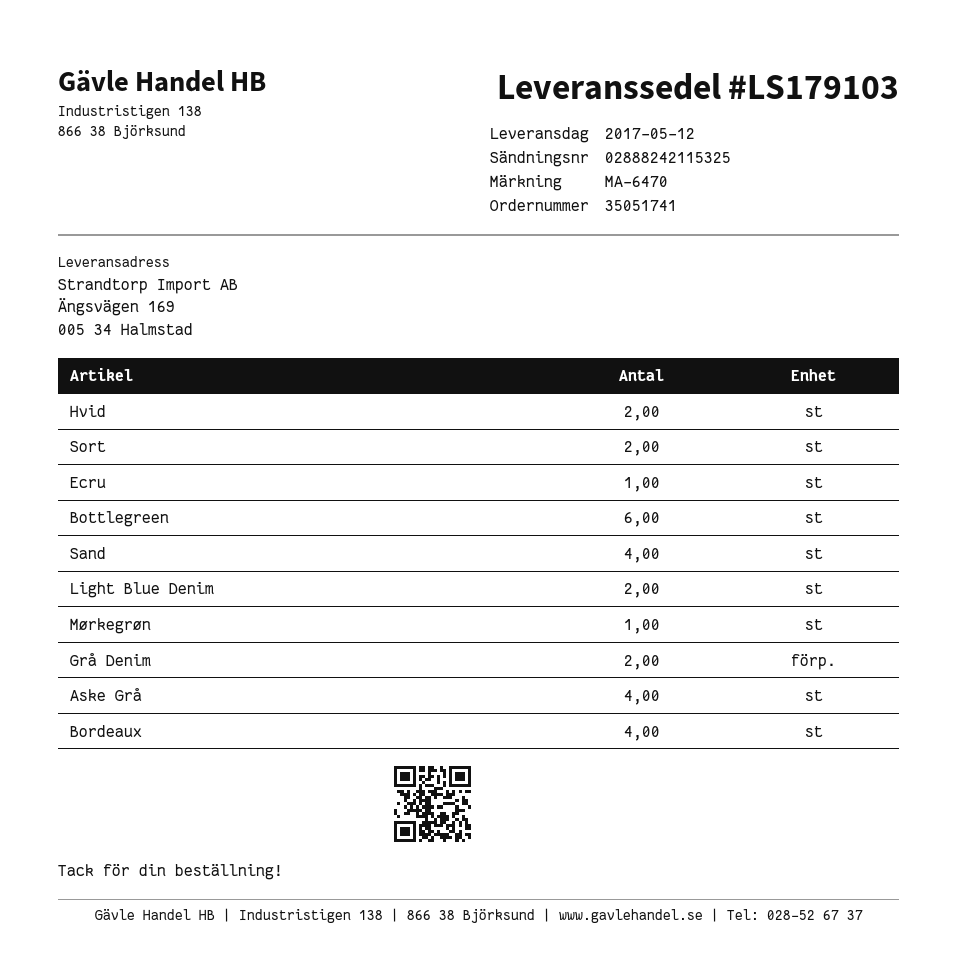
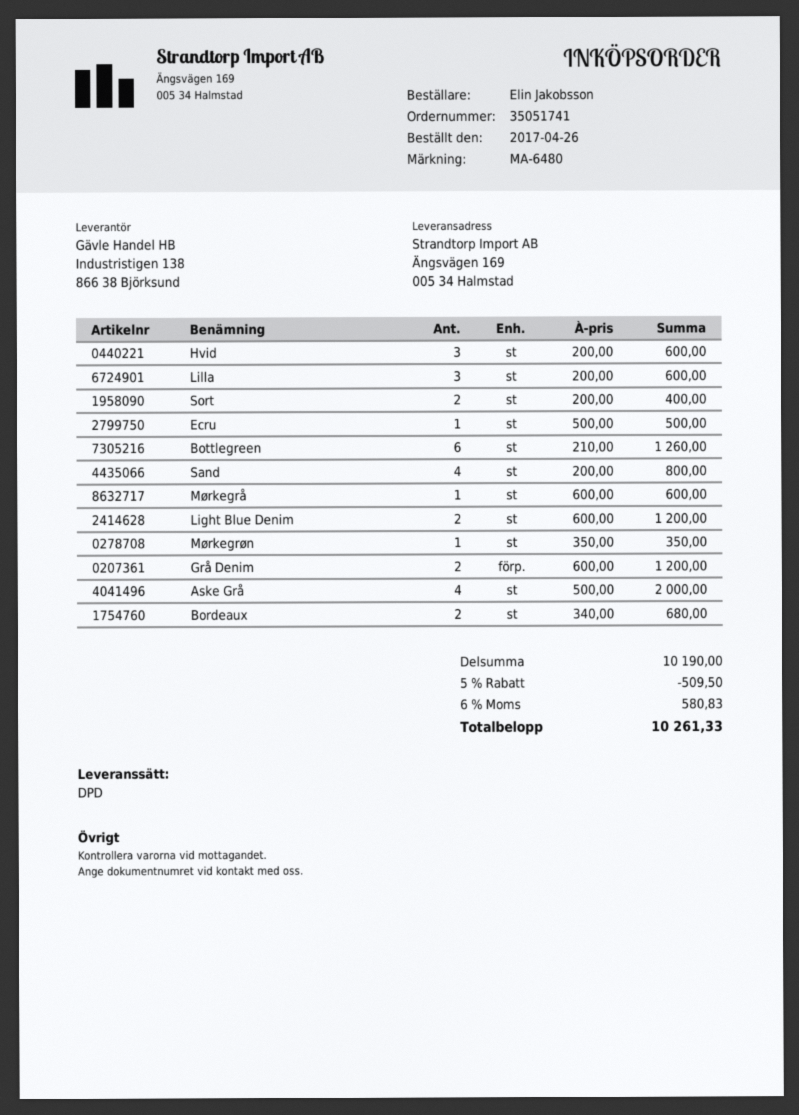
reference: MA-6470 -> MA-6480
Hvid: 2 -> 3
Bordeaux: 4 -> 2
Lilla: none -> 3
Mørkegrå: none -> 1

